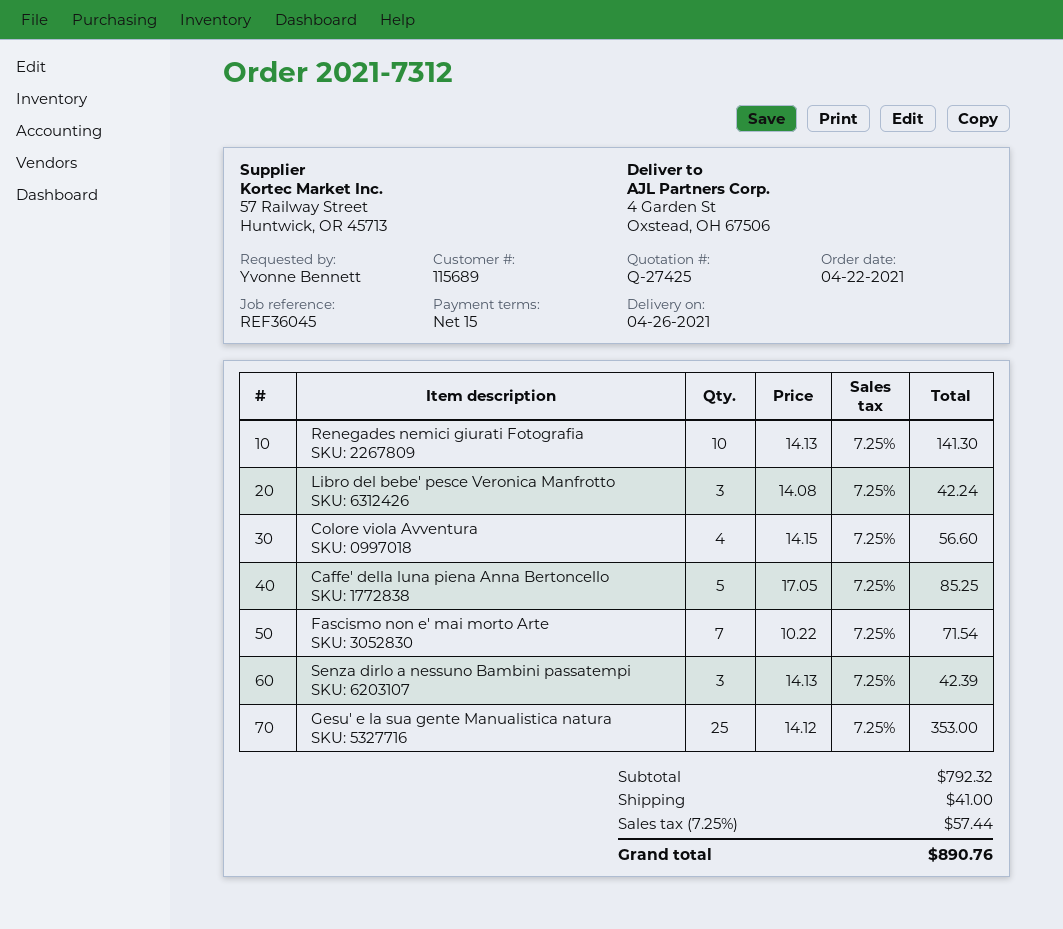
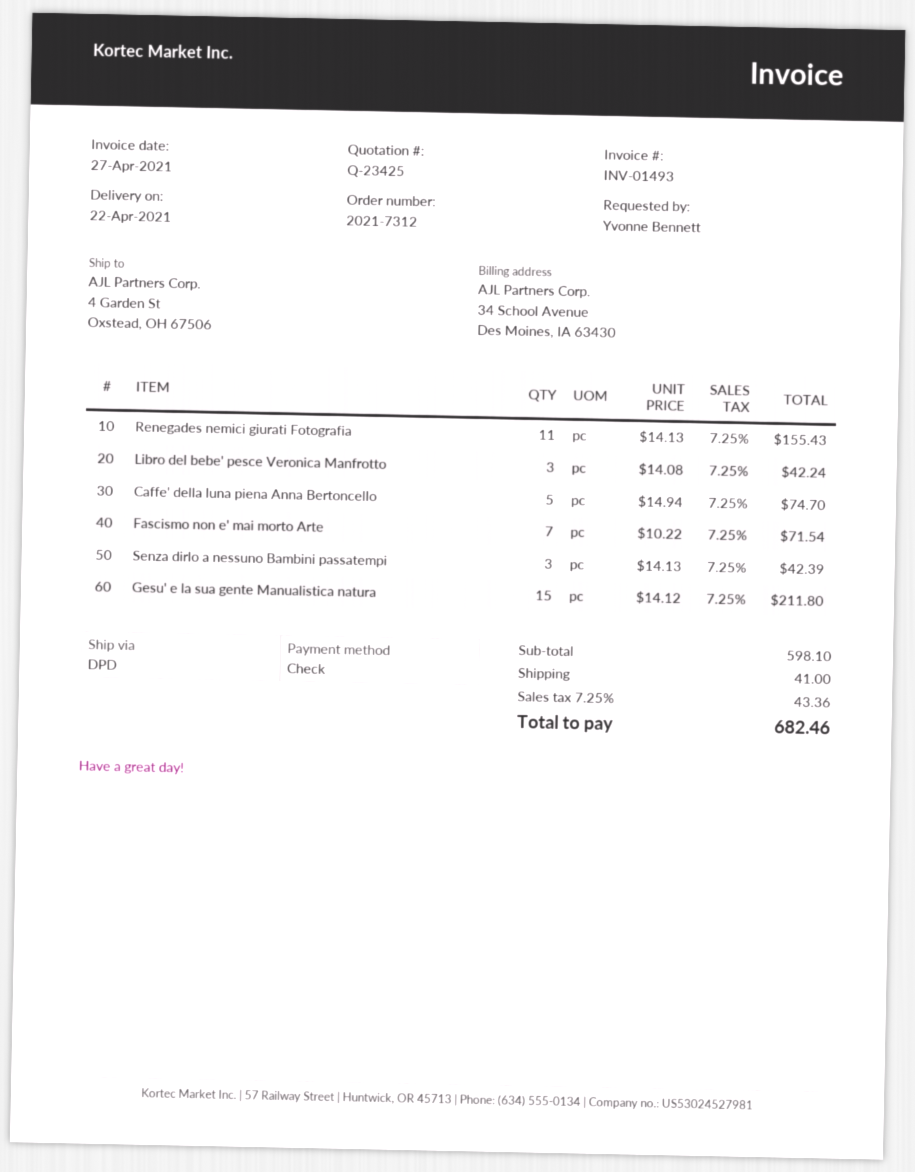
quote number: Q-27425 -> Q-23425
delivery date: 2021-04-26 -> 2021-04-22
Renegades nemici giurati Fotografia: 10 x 14.13 = 141.30 -> 11 x 14.13 = 155.43
Colore viola Avventura: 4 x 14.15 = 56.60 -> none
Caffe' della luna piena Anna Bertoncello: 5 x 17.05 = 85.25 -> 5 x 14.94 = 74.70
Gesu' e la sua gente Manualistica natura: 25 x 14.12 = 353.00 -> 15 x 14.12 = 211.80
subtotal: 792.32 -> 598.10
tax: 7.25% = 57.44 -> 7.25% = 43.36
total: 890.76 -> 682.46

